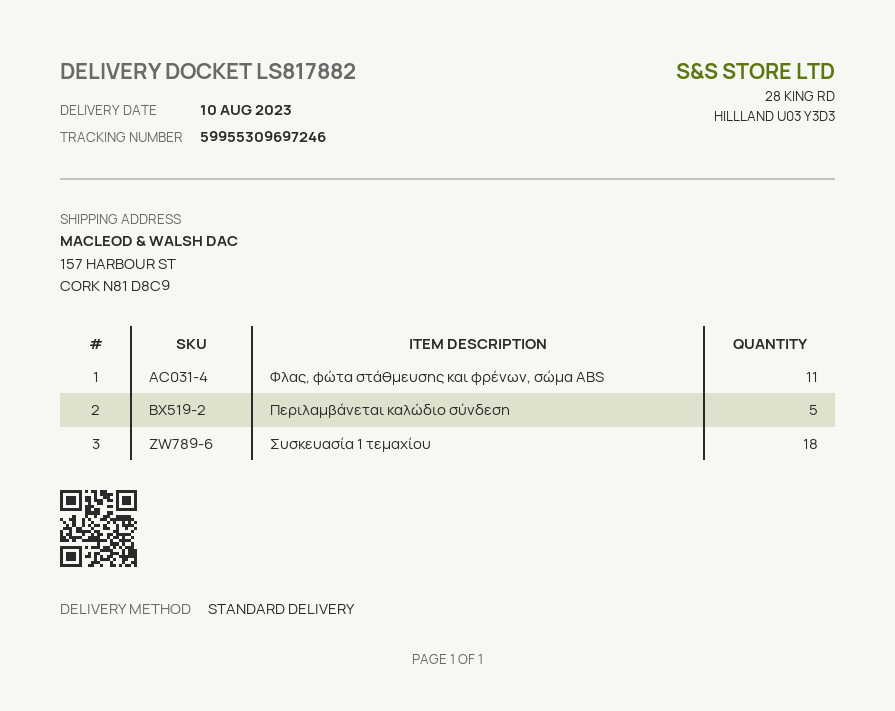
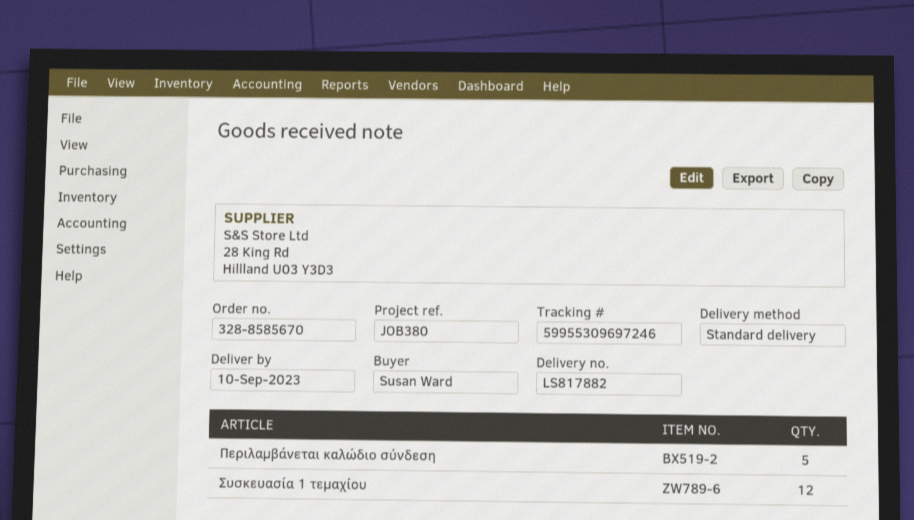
delivery date: 2023-08-10 -> 2023-09-10
Φλας, φώτα στάθμευσης και φρένων, σώμα ABS: 11 -> none
Συσκευασία 1 τεμαχίου: 18 -> 12

